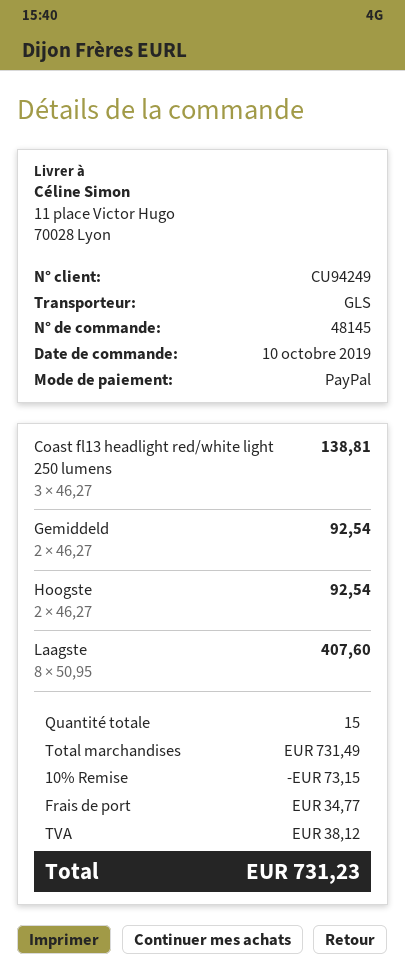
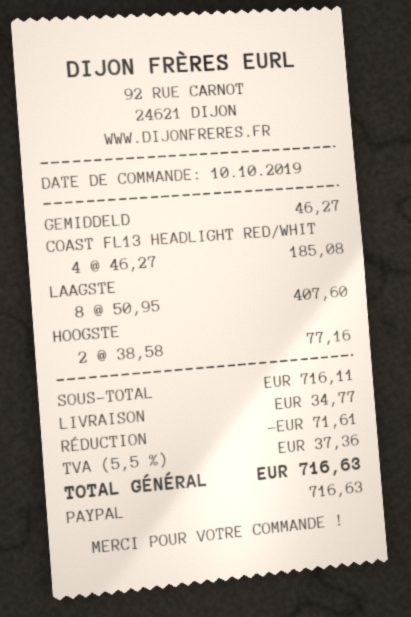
Coast fl13 headlight red/white light 250 lumens: 3 x 46.27 = 138.81 -> 4 x 46.27 = 185.08
Gemiddeld: 2 x 46.27 = 92.54 -> 1 x 46.27 = 46.27
Hoogste: 2 x 46.27 = 92.54 -> 2 x 38.58 = 77.16
subtotal: 731.49 -> 716.11
discount: 73.15 -> 71.61
tax: 38.12 -> 37.36
total: 731.23 -> 716.63

